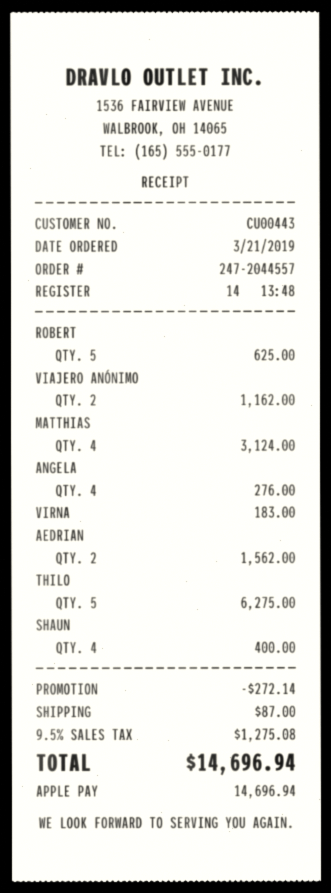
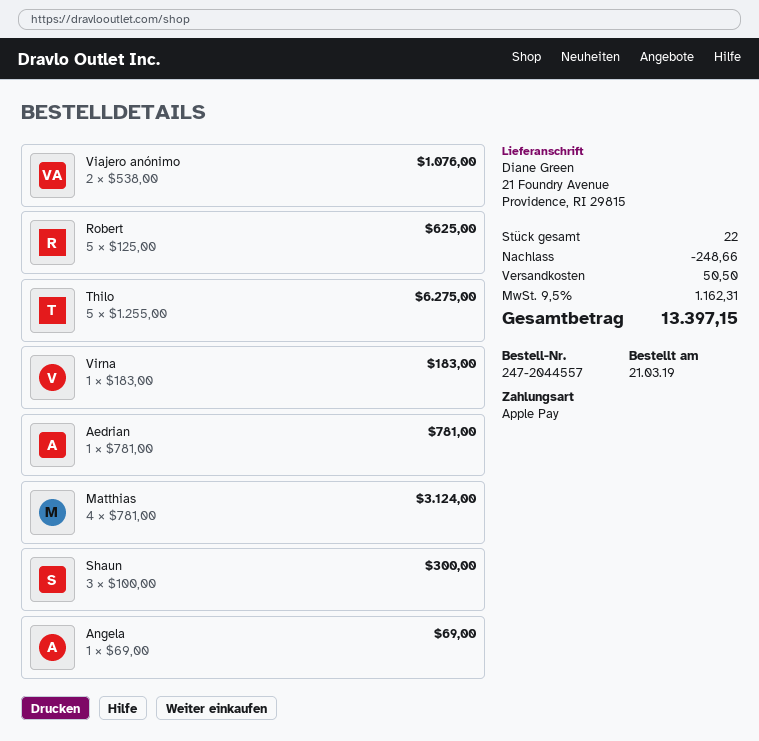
VIAJERO ANÓNIMO: 2 for 1162.00 -> 2 for 1076.00
ANGELA: 4 for 276.00 -> 1 for 69.00
AEDRIAN: 2 for 1562.00 -> 1 for 781.00
SHAUN: 4 for 400.00 -> 3 for 300.00
discount: 272.14 -> 248.66
shipping: 87.00 -> 50.50
tax: 9.5% = 1275.08 -> 9.5% = 1162.31
total: 14696.94 -> 13397.15

